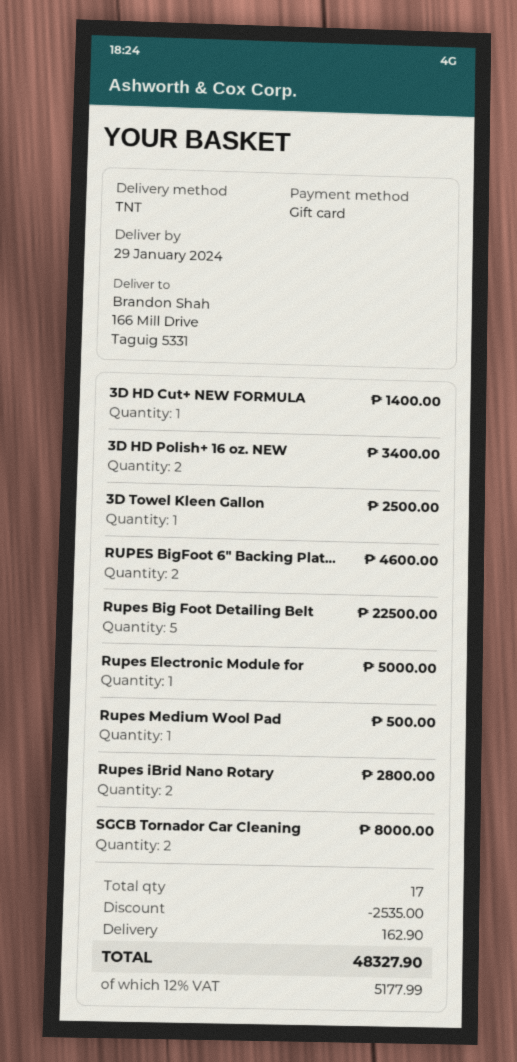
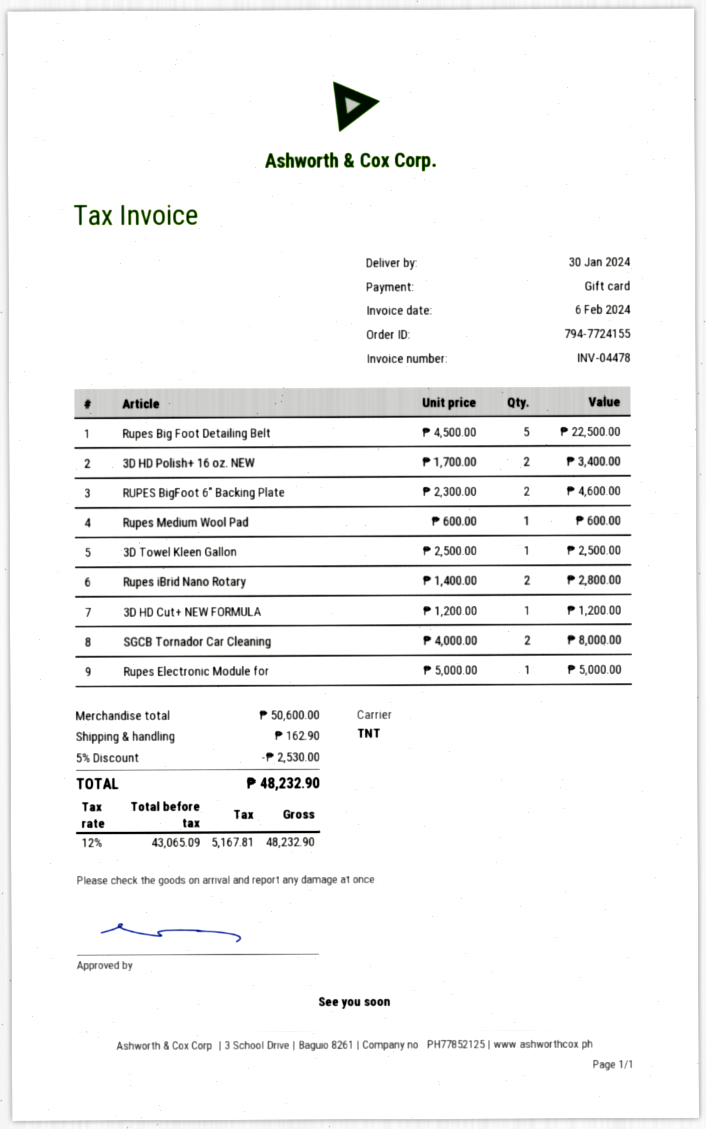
delivery date: 2024-01-29 -> 2024-01-30
3D HD Cut+ NEW FORMULA: 1 for 1400.00 -> 1 for 1200.00
Rupes Medium Wool Pad: 1 for 500.00 -> 1 for 600.00
discount: 2535.00 -> 2530.00
tax: 12% = 5177.99 -> 12% = 5167.81
total: 48327.90 -> 48232.90

